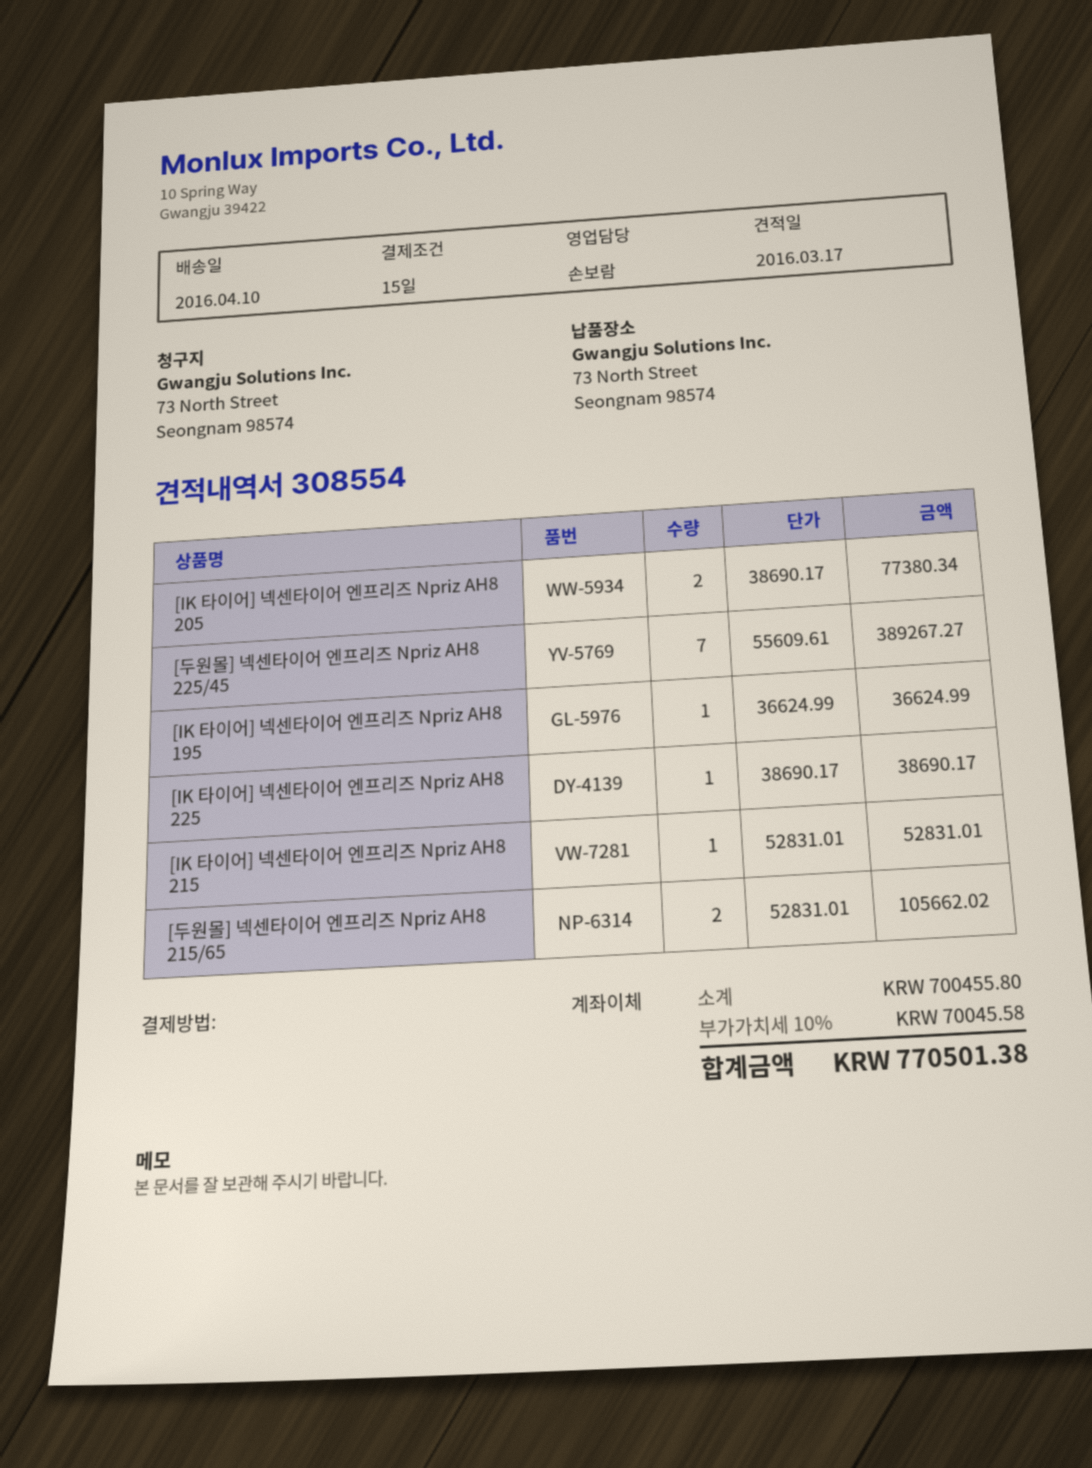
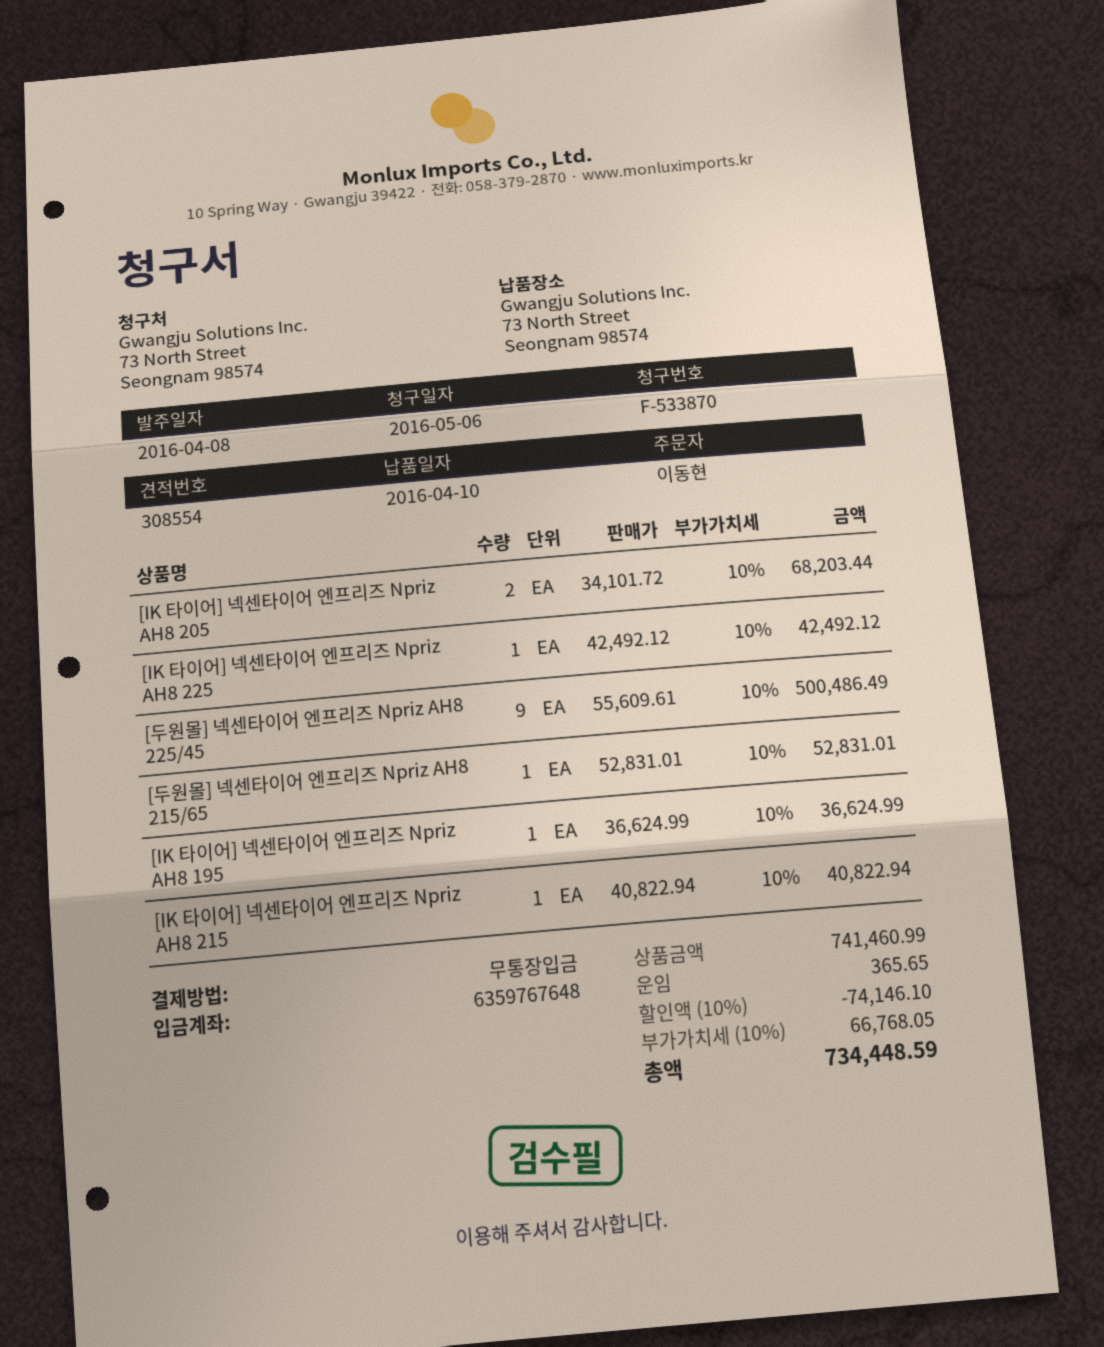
[IK 타이어] 넥센타이어 엔프리즈 Npriz AH8 205: 2 x 38690.17 = 77380.34 -> 2 x 34101.72 = 68203.44
[두원몰] 넥센타이어 엔프리즈 Npriz AH8 225/45: 7 x 55609.61 = 389267.27 -> 9 x 55609.61 = 500486.49
[IK 타이어] 넥센타이어 엔프리즈 Npriz AH8 225: 1 x 38690.17 = 38690.17 -> 1 x 42492.12 = 42492.12
[IK 타이어] 넥센타이어 엔프리즈 Npriz AH8 215: 1 x 52831.01 = 52831.01 -> 1 x 40822.94 = 40822.94
[두원몰] 넥센타이어 엔프리즈 Npriz AH8 215/65: 2 x 52831.01 = 105662.02 -> 1 x 52831.01 = 52831.01
subtotal: 700455.80 -> 741460.99
discount: none -> 10% = 74146.10
shipping: none -> 365.65
tax: 10% = 70045.58 -> 10% = 66768.05
total: 770501.38 -> 734448.59

